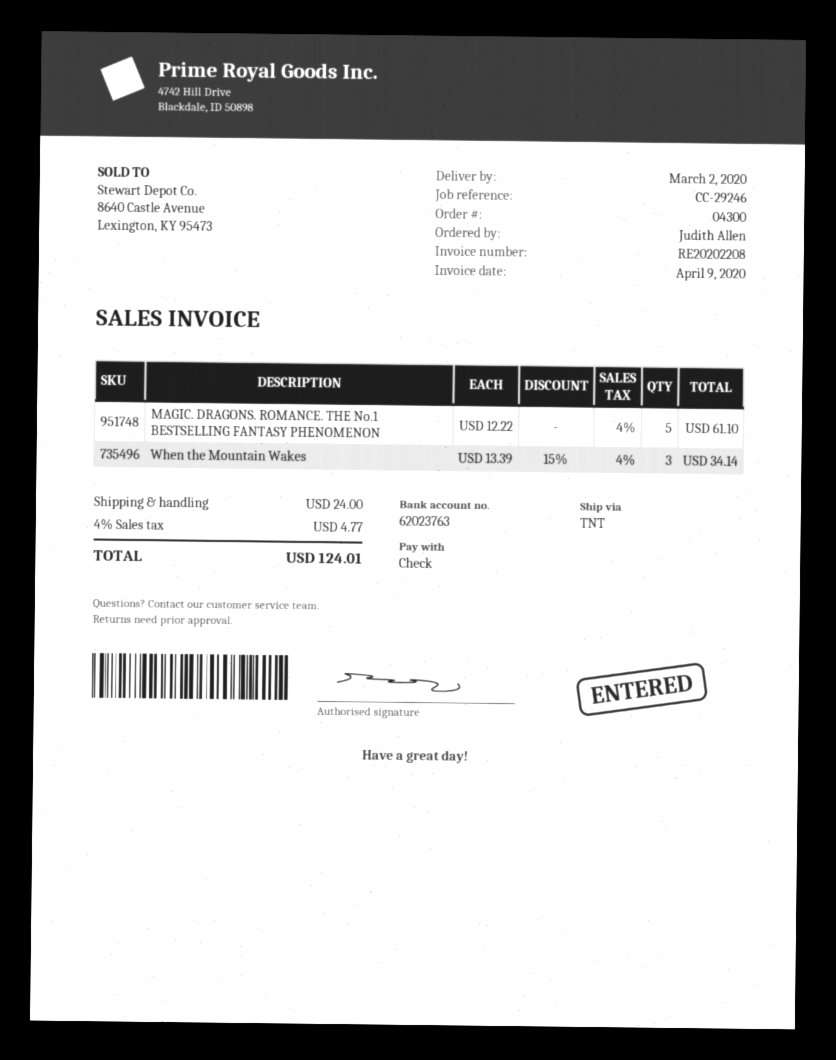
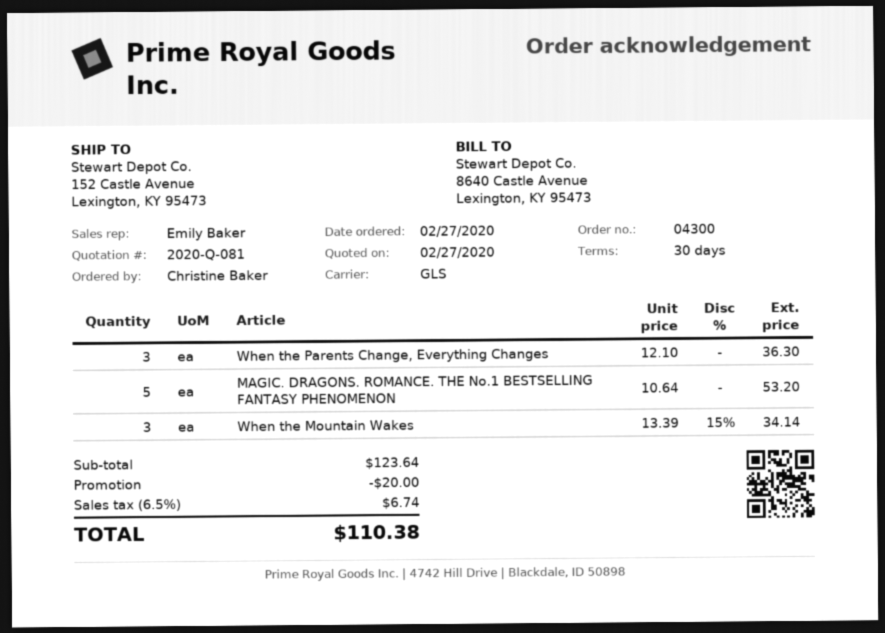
ordered by: Judith Allen -> Christine Baker
shipping method: TNT -> GLS
MAGIC. DRAGONS. ROMANCE. THE No.1 BESTSELLING FANTASY PHENOMENON: 5 x 12.22 = 61.10 -> 5 x 10.64 = 53.20
When the Parents Change, Everything Changes: none -> 3 x 12.10 = 36.30
discount: none -> 20.00
shipping: 24.00 -> none
tax: 4% = 4.77 -> 6.5% = 6.74
total: 124.01 -> 110.38

